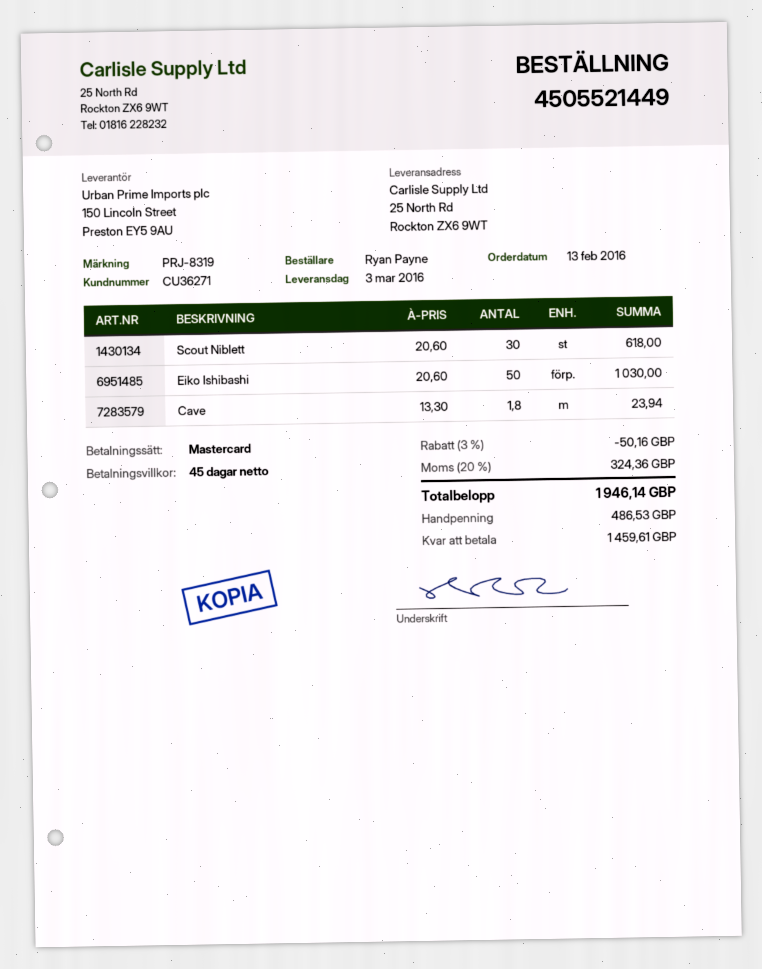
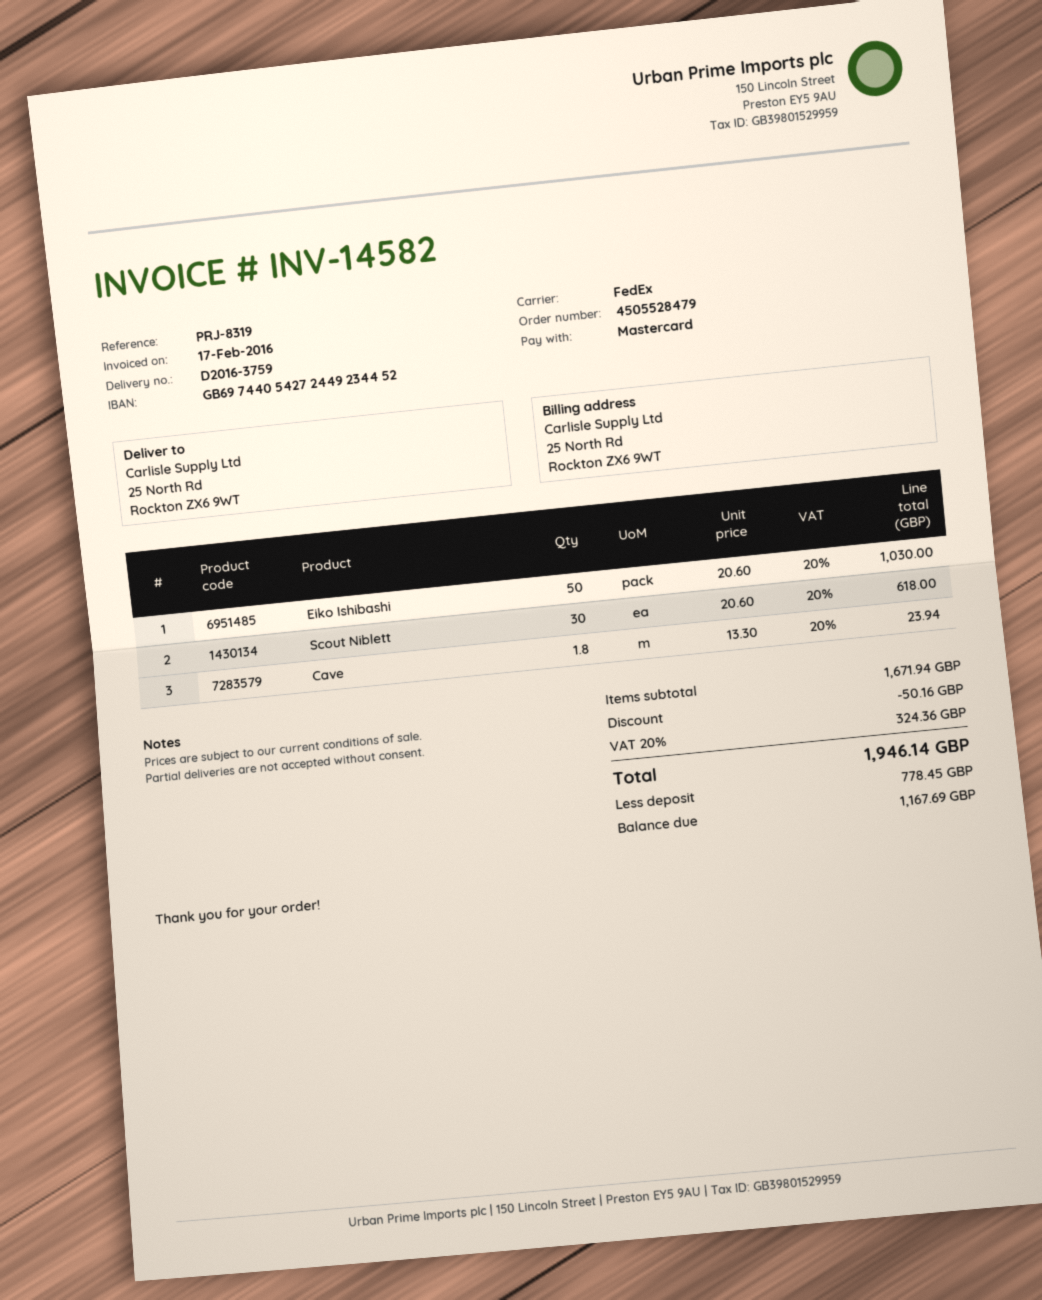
order number: 4505521449 -> 4505528479
deposit: 486.53 -> 778.45
balance: 1459.61 -> 1167.69

